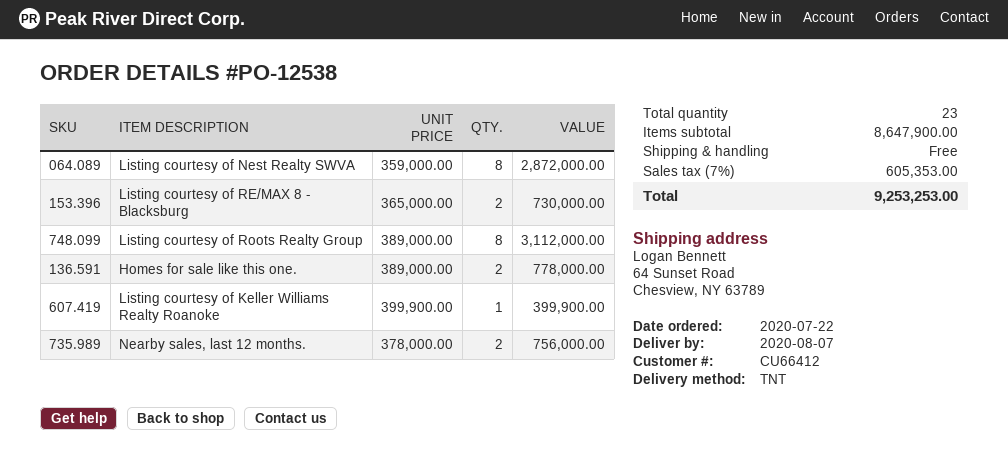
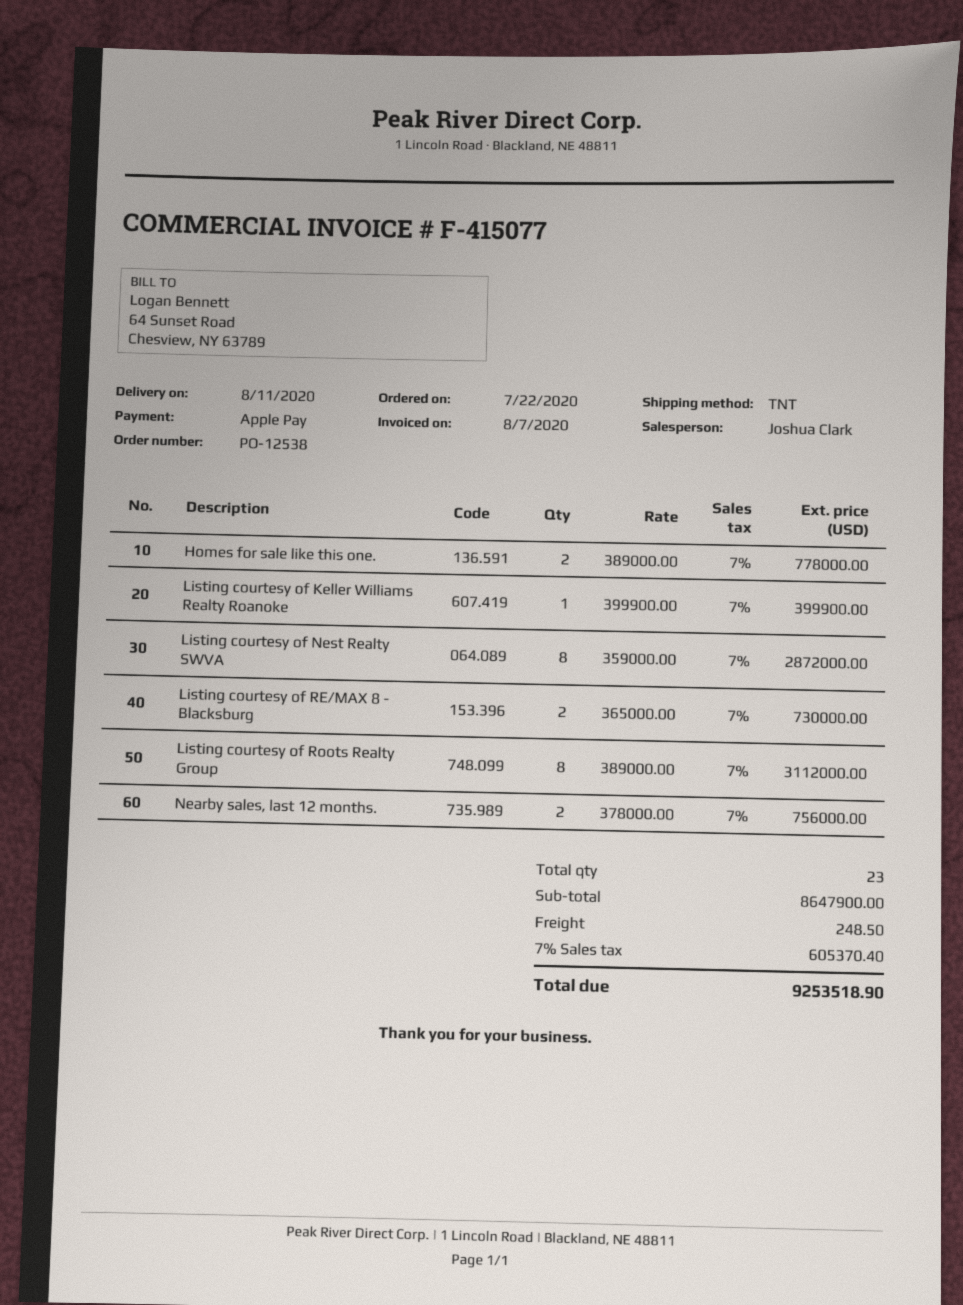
delivery date: 2020-08-07 -> 2020-08-11
shipping: 0.00 -> 248.50
tax: 7% = 605353.00 -> 7% = 605370.40
total: 9253253.00 -> 9253518.90

